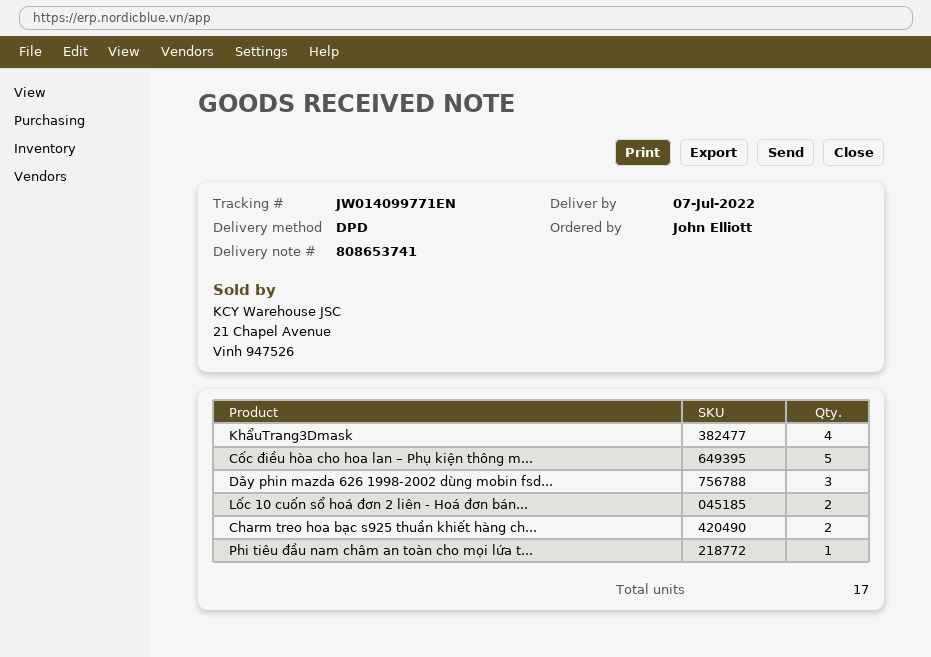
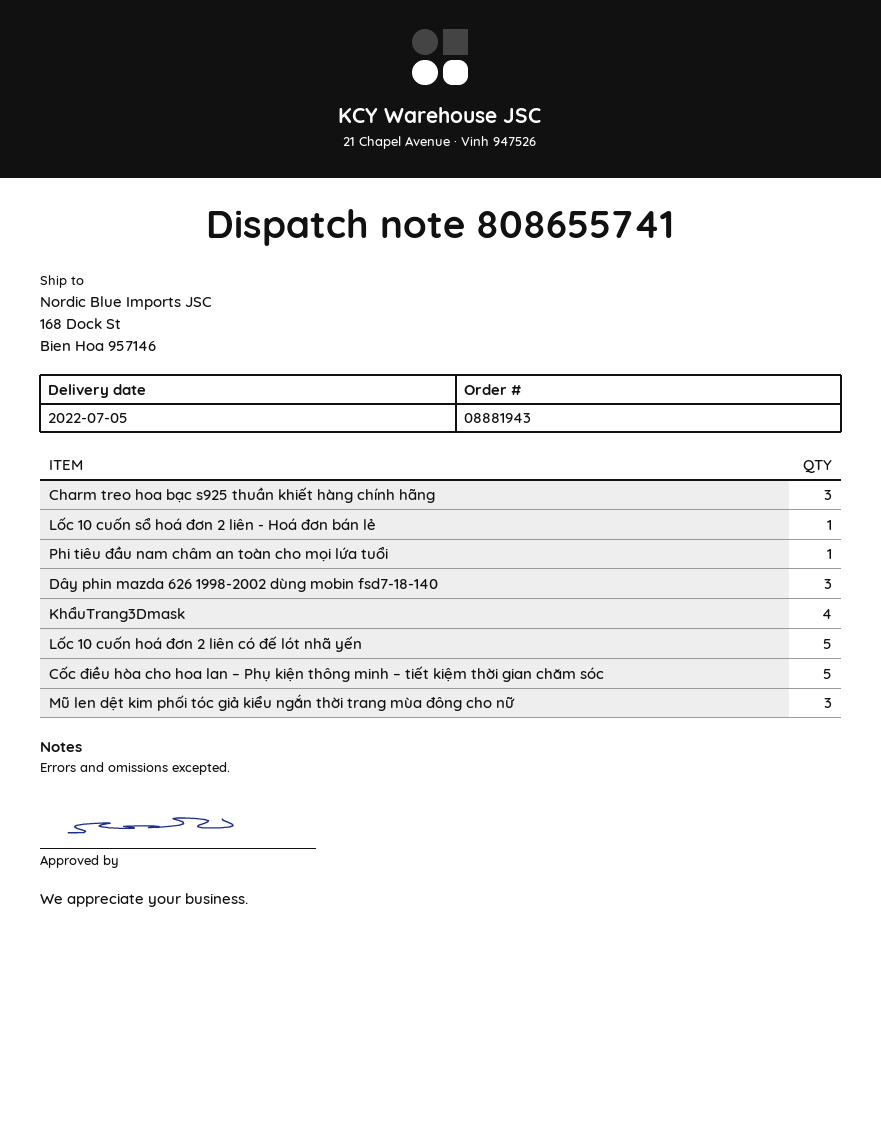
delivery note number: 808653741 -> 808655741
delivery date: 2022-07-07 -> 2022-07-05
Lốc 10 cuốn sổ hoá đơn 2 liên - Hoá đơn bán...: 2 -> 1
Charm treo hoa bạc s925 thuần khiết hàng ch...: 2 -> 3
Lốc 10 cuốn hoá đơn 2 liên có đế lót nhã yến: none -> 5
Mũ len dệt kim phối tóc giả kiểu ngắn thời trang mùa đông cho nữ: none -> 3

